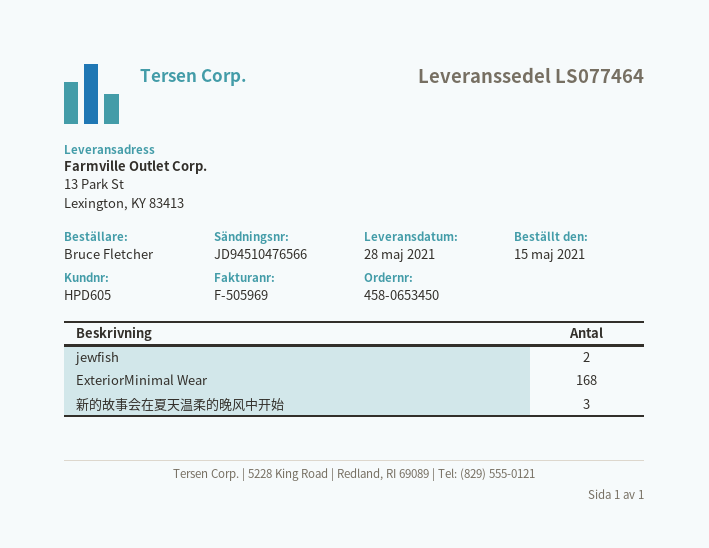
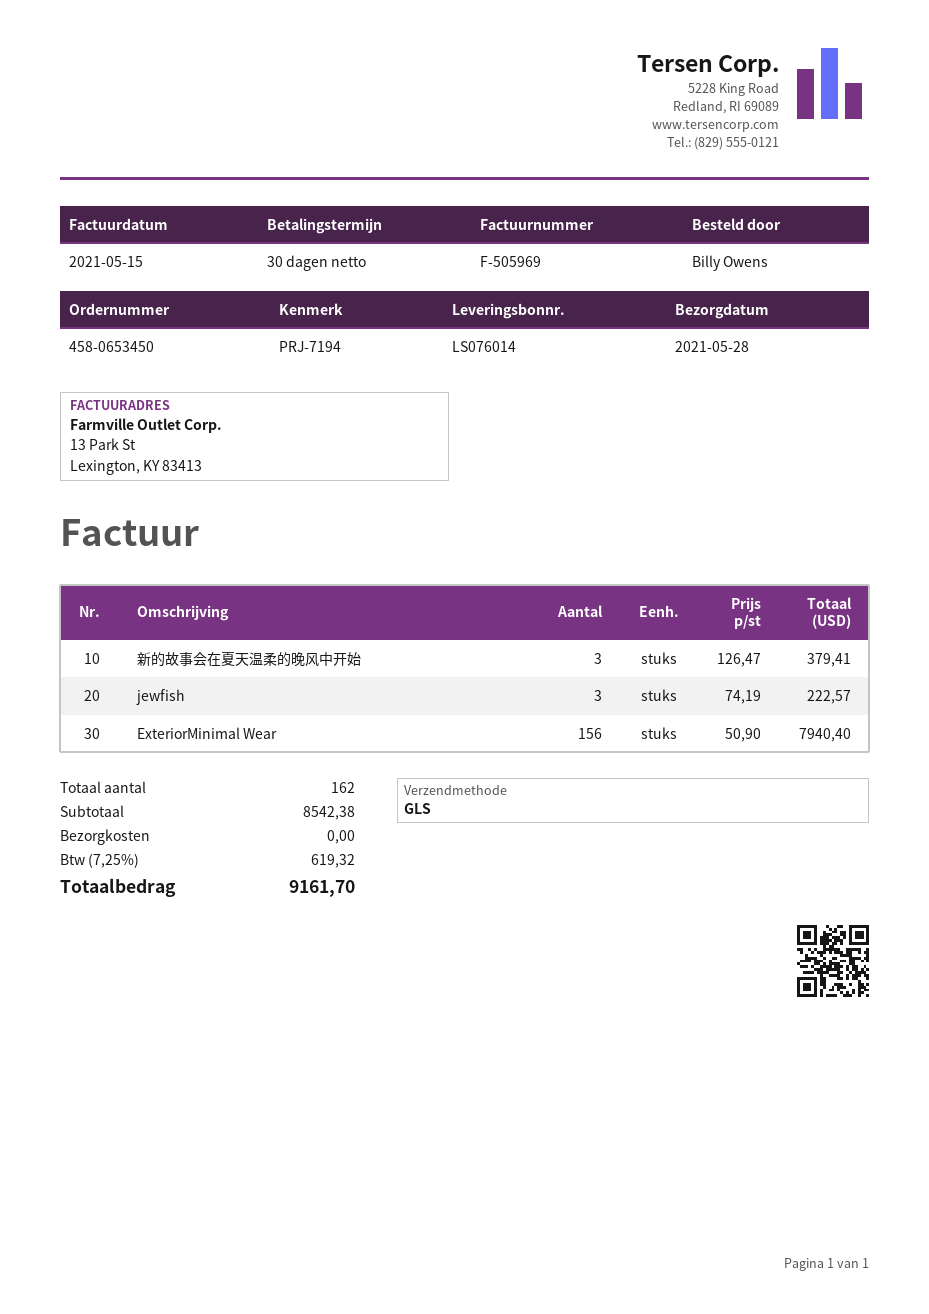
delivery note number: LS077464 -> LS076014
ordered by: Bruce Fletcher -> Billy Owens
jewfish: 2 -> 3
ExteriorMinimal Wear: 168 -> 156

